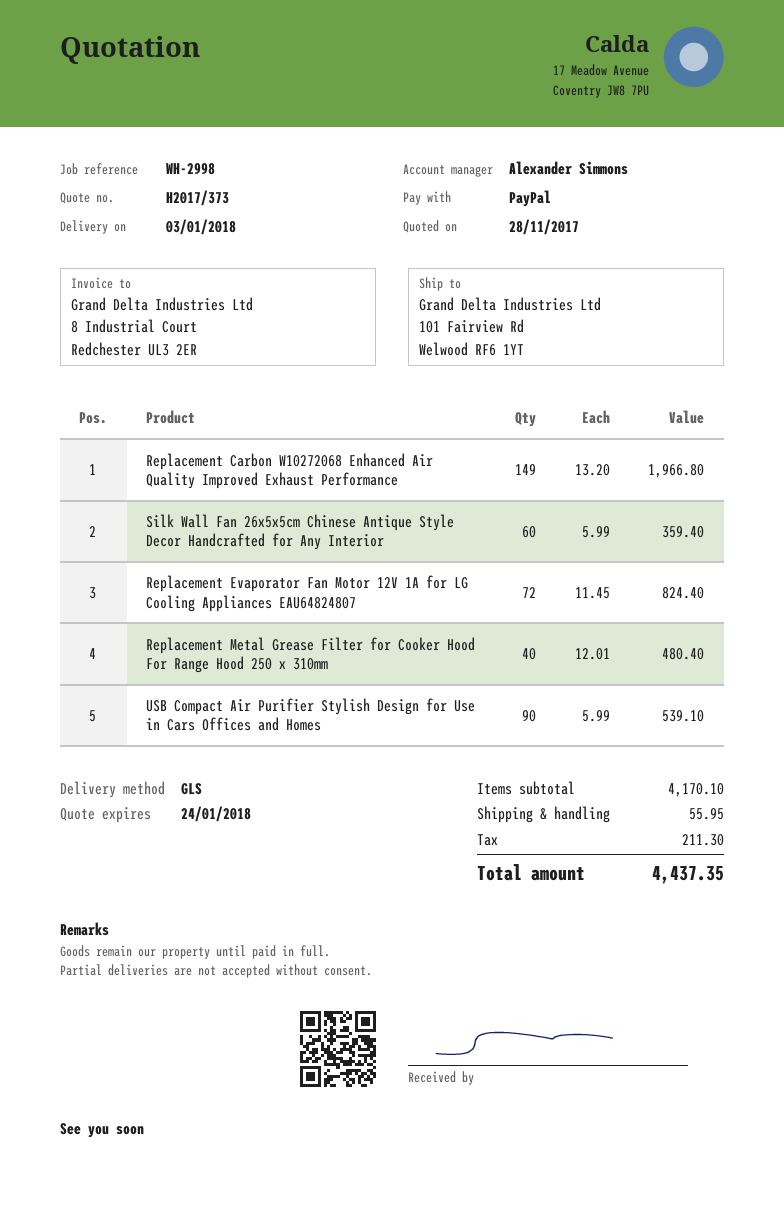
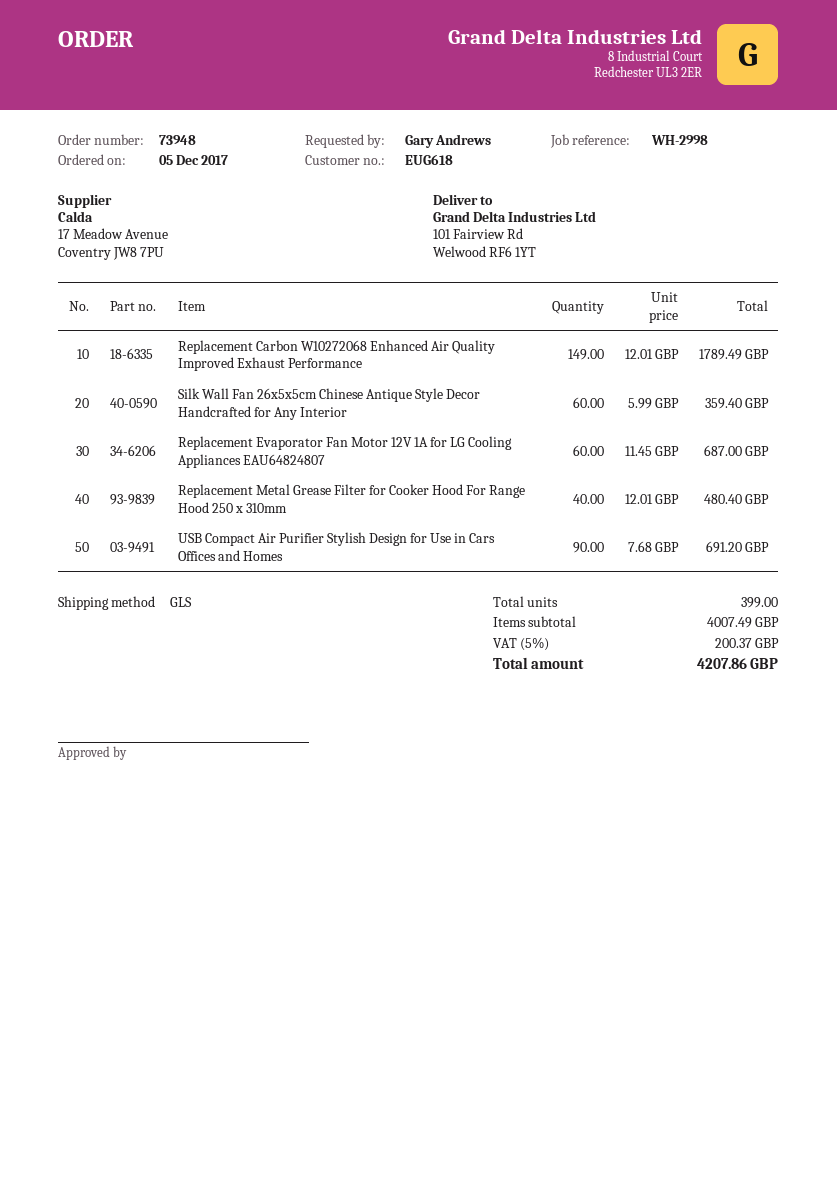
Replacement Carbon W10272068 Enhanced Air Quality Improved Exhaust Performance: 149 x 13.20 = 1966.80 -> 149 x 12.01 = 1789.49
Replacement Evaporator Fan Motor 12V 1A for LG Cooling Appliances EAU64824807: 72 x 11.45 = 824.40 -> 60 x 11.45 = 687.00
USB Compact Air Purifier Stylish Design for Use in Cars Offices and Homes: 90 x 5.99 = 539.10 -> 90 x 7.68 = 691.20
subtotal: 4170.10 -> 4007.49
shipping: 55.95 -> none
tax: 211.30 -> 200.37
total: 4437.35 -> 4207.86

